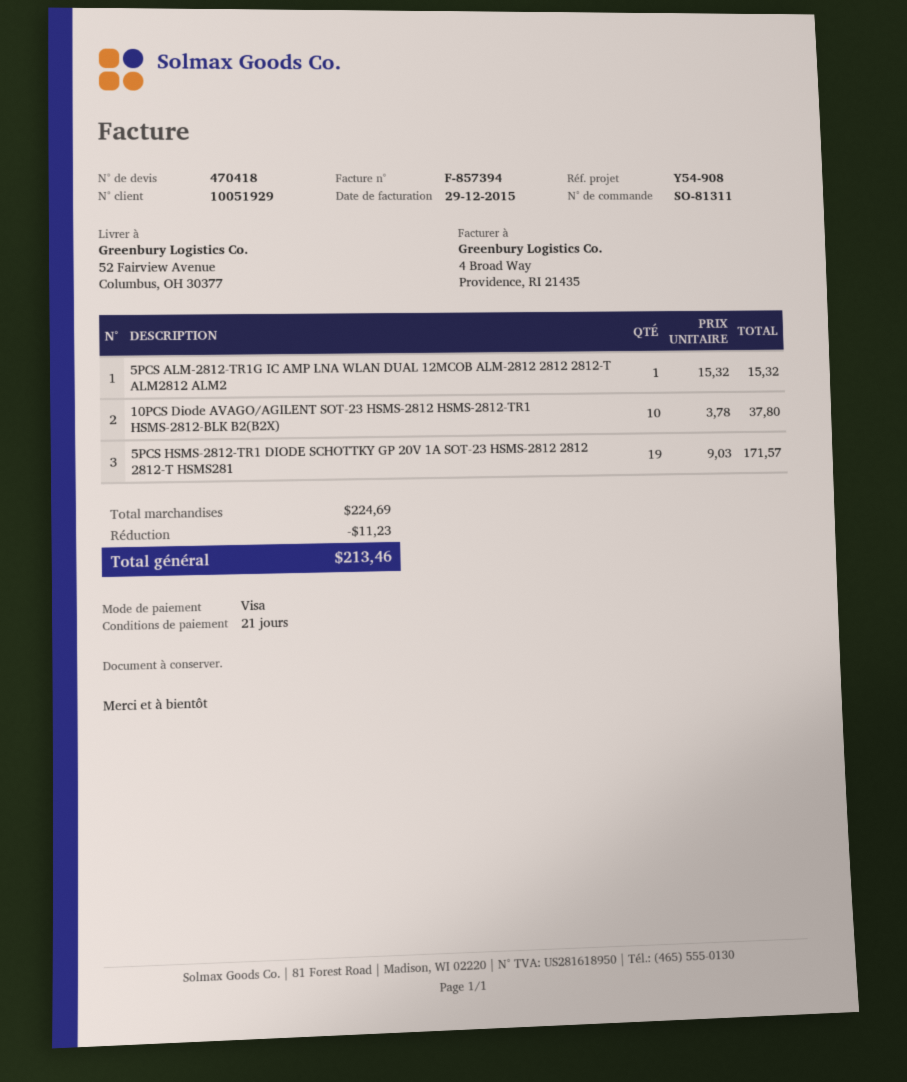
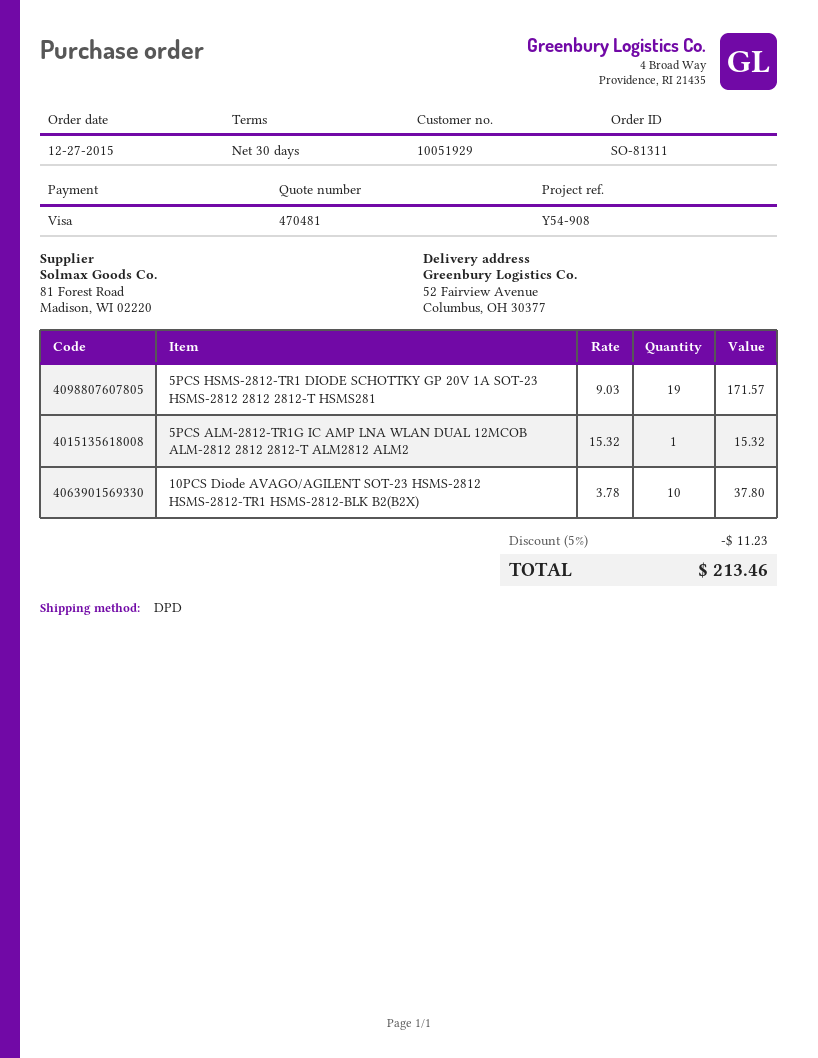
quote number: 470418 -> 470481
payment terms: 21 days -> 30 days

